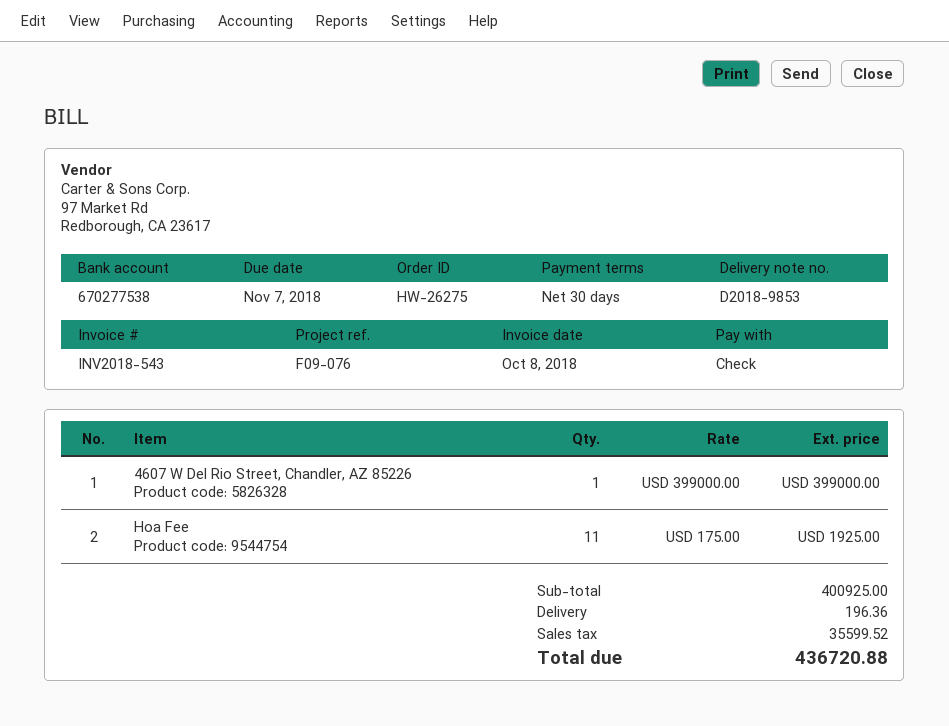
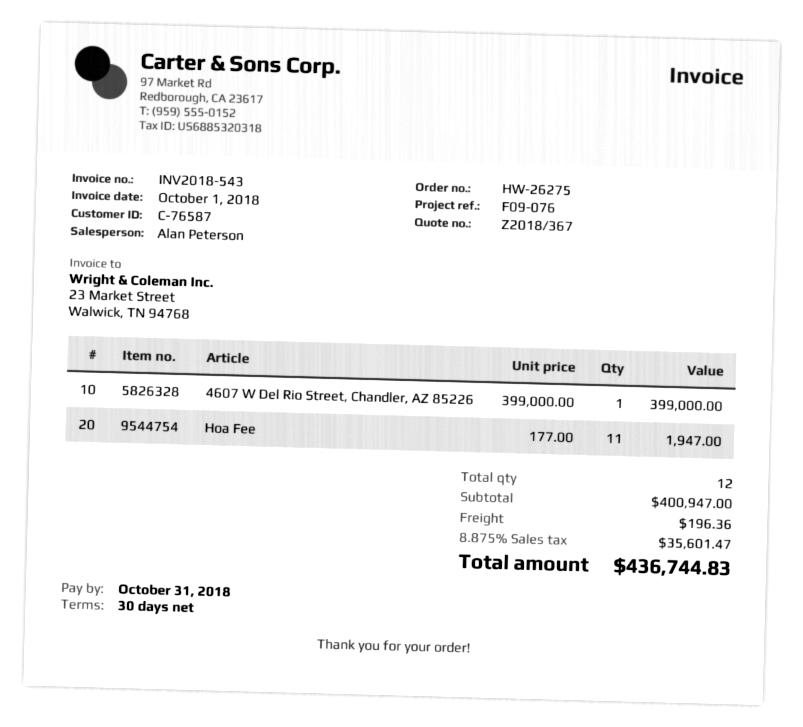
invoice date: 2018-10-08 -> 2018-10-01
due date: 2018-11-07 -> 2018-10-31
Hoa Fee: 11 x 175.00 = 1925.00 -> 11 x 177.00 = 1947.00
subtotal: 400925.00 -> 400947.00
tax: 35599.52 -> 35601.47
total: 436720.88 -> 436744.83

